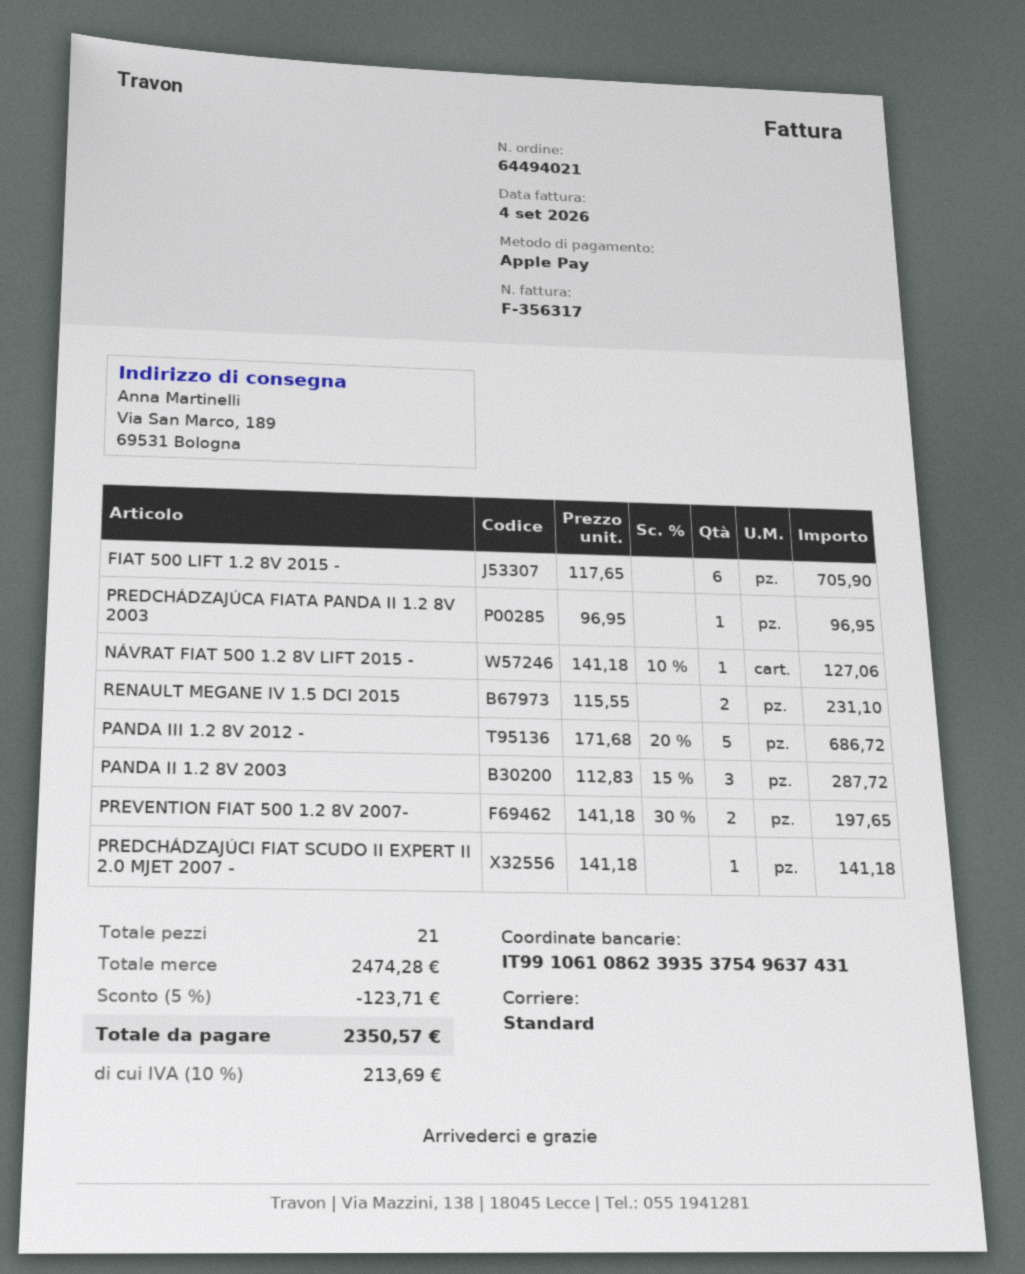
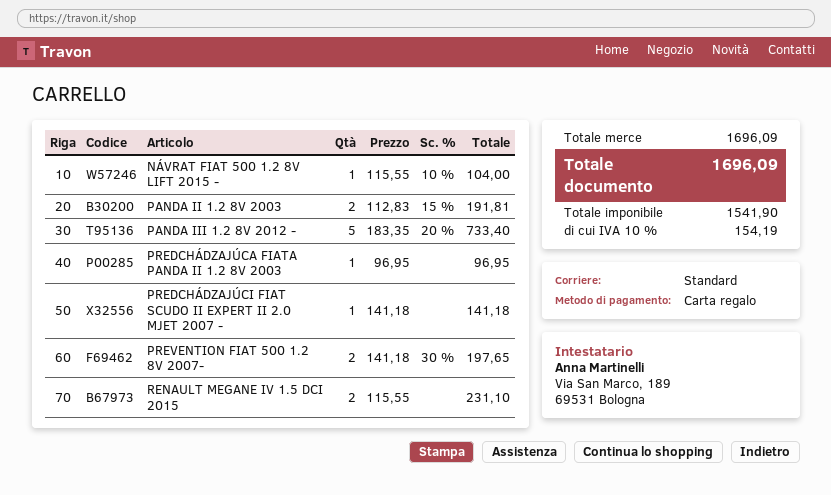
payment method: Apple Pay -> gift card
FIAT 500 LIFT 1.2 8V 2015 -: 6 x 117.65 = 705.90 -> none
NÁVRAT FIAT 500 1.2 8V LIFT 2015 -: 1 x 141.18 - 10% = 127.06 -> 1 x 115.55 - 10% = 104.00
PANDA III 1.2 8V 2012 -: 5 x 171.68 - 20% = 686.72 -> 5 x 183.35 - 20% = 733.40
PANDA II 1.2 8V 2003: 3 x 112.83 - 15% = 287.72 -> 2 x 112.83 - 15% = 191.81
subtotal: 2474.28 -> 1696.09
discount: 5% = 123.71 -> none
tax: 10% = 213.69 -> 10% = 154.19
total: 2350.57 -> 1696.09

